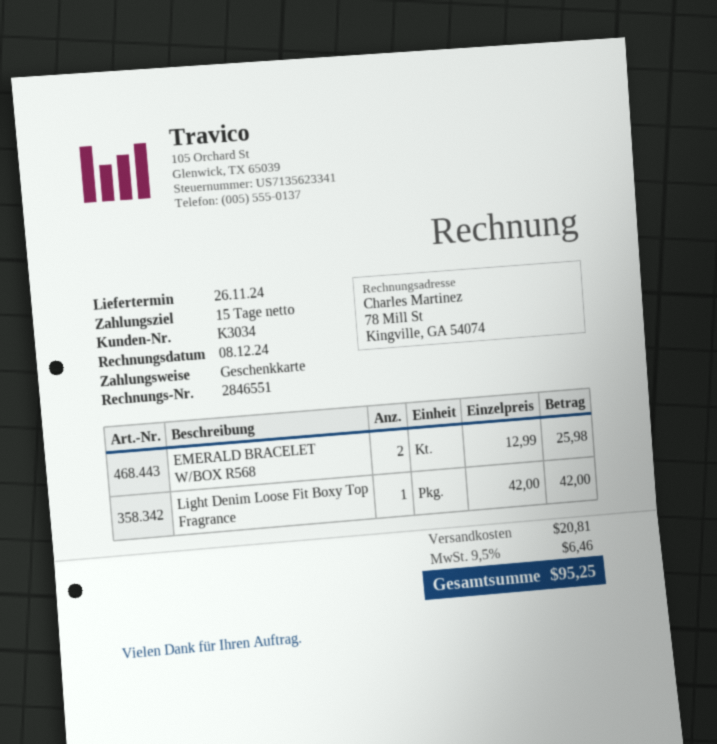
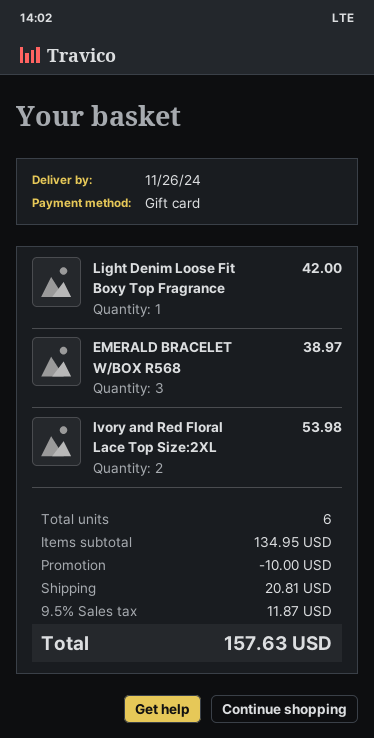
EMERALD BRACELET W/BOX R568: 2 for 25.98 -> 3 for 38.97
Ivory and Red Floral Lace Top Size:2XL: none -> 2 for 53.98
discount: none -> 10.00
tax: 9.5% = 6.46 -> 9.5% = 11.87
total: 95.25 -> 157.63

